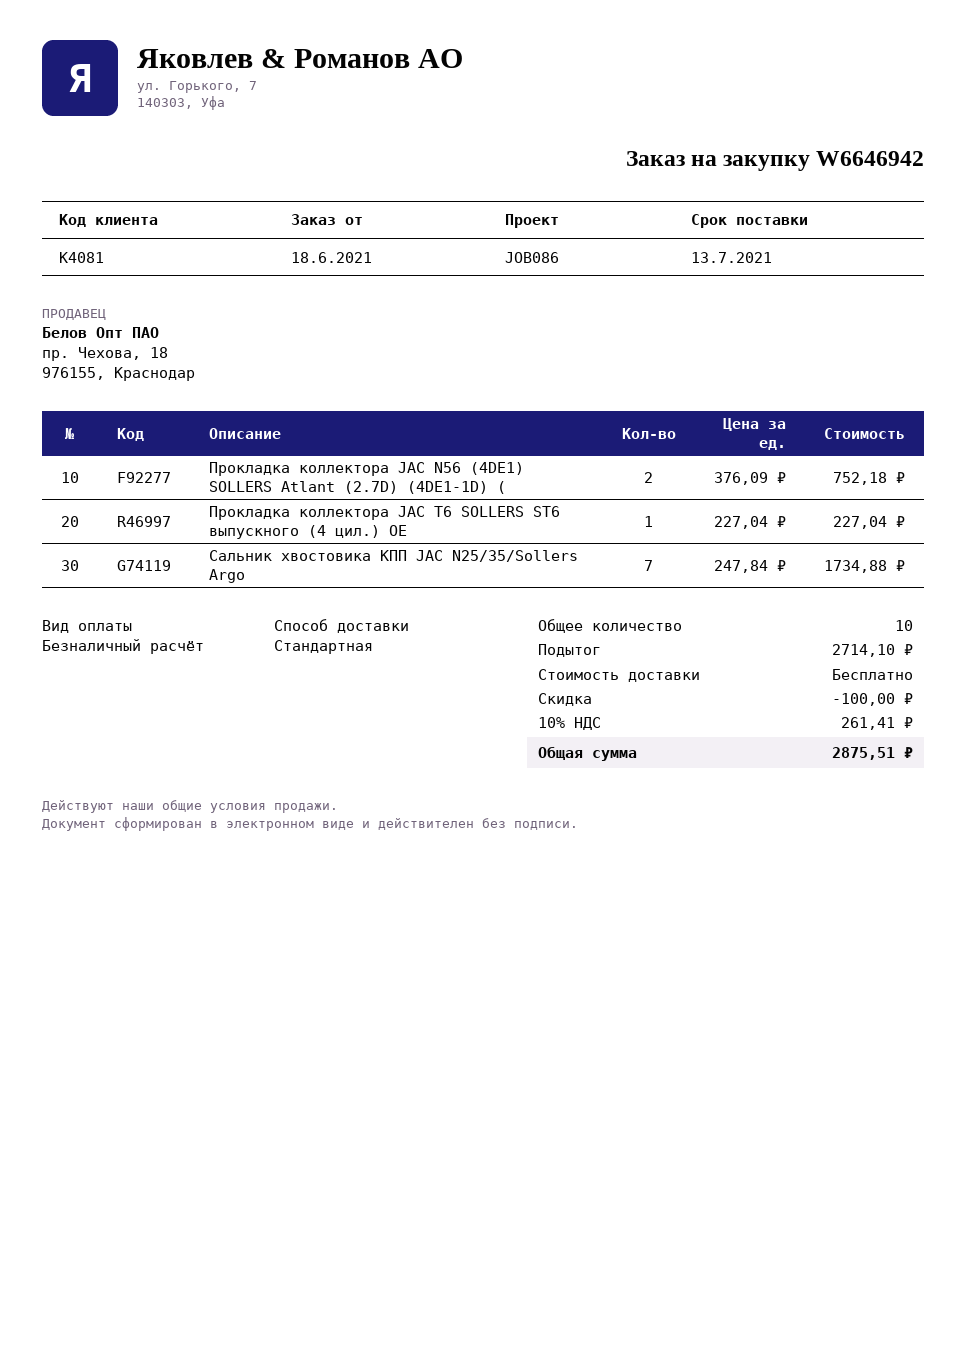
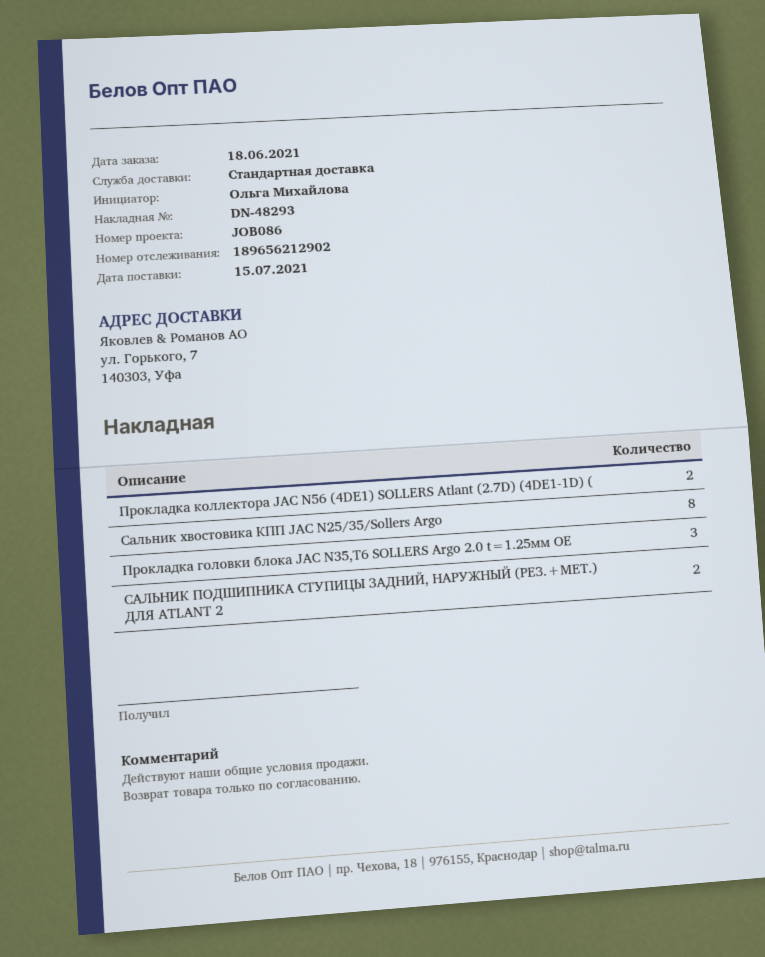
delivery date: 2021-07-13 -> 2021-07-15
Прокладка коллектора JAC T6 SOLLERS ST6 выпускного (4 цил.) OE: 1 -> none
Сальник хвостовика КПП JAC N25/35/Sollers Argo: 7 -> 8
Прокладка головки блока JAC N35,T6 SOLLERS Argo 2.0 t=1.25мм OE: none -> 3
САЛЬНИК ПОДШИПНИКА СТУПИЦЫ ЗАДНИЙ, НАРУЖНЫЙ (РЕЗ.+МЕТ.) ДЛЯ ATLANT 2: none -> 2

